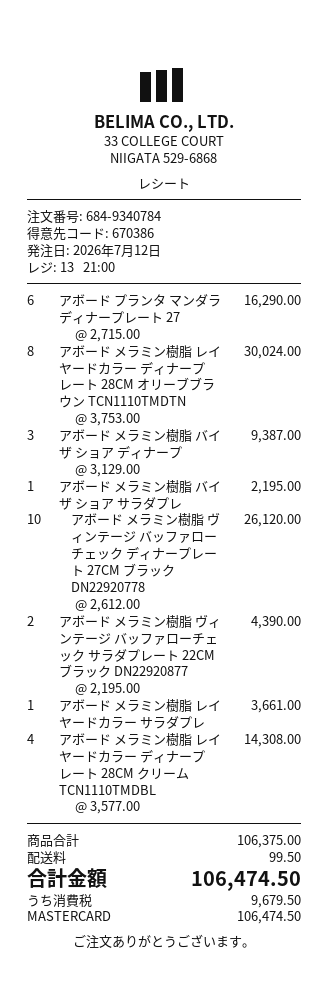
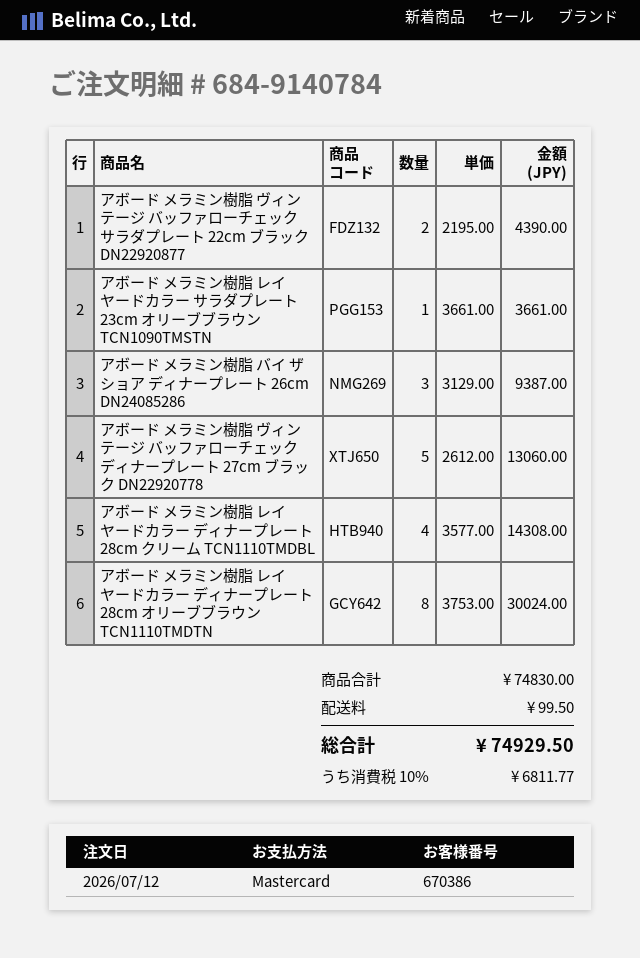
order number: 684-9340784 -> 684-9140784
アボード プランタ マンダラ ディナープレート 27: 6 x 2715.00 = 16290.00 -> none
アボード メラミン樹脂 バイ ザ ショア サラダプレ: 1 x 2195.00 = 2195.00 -> none
アボード メラミン樹脂 ヴィンテージ バッファローチェック ディナープレート 27CM ブラック DN22920778: 10 x 2612.00 = 26120.00 -> 5 x 2612.00 = 13060.00
subtotal: 106375.00 -> 74830.00
tax: 9679.50 -> 6811.77
total: 106474.50 -> 74929.50

